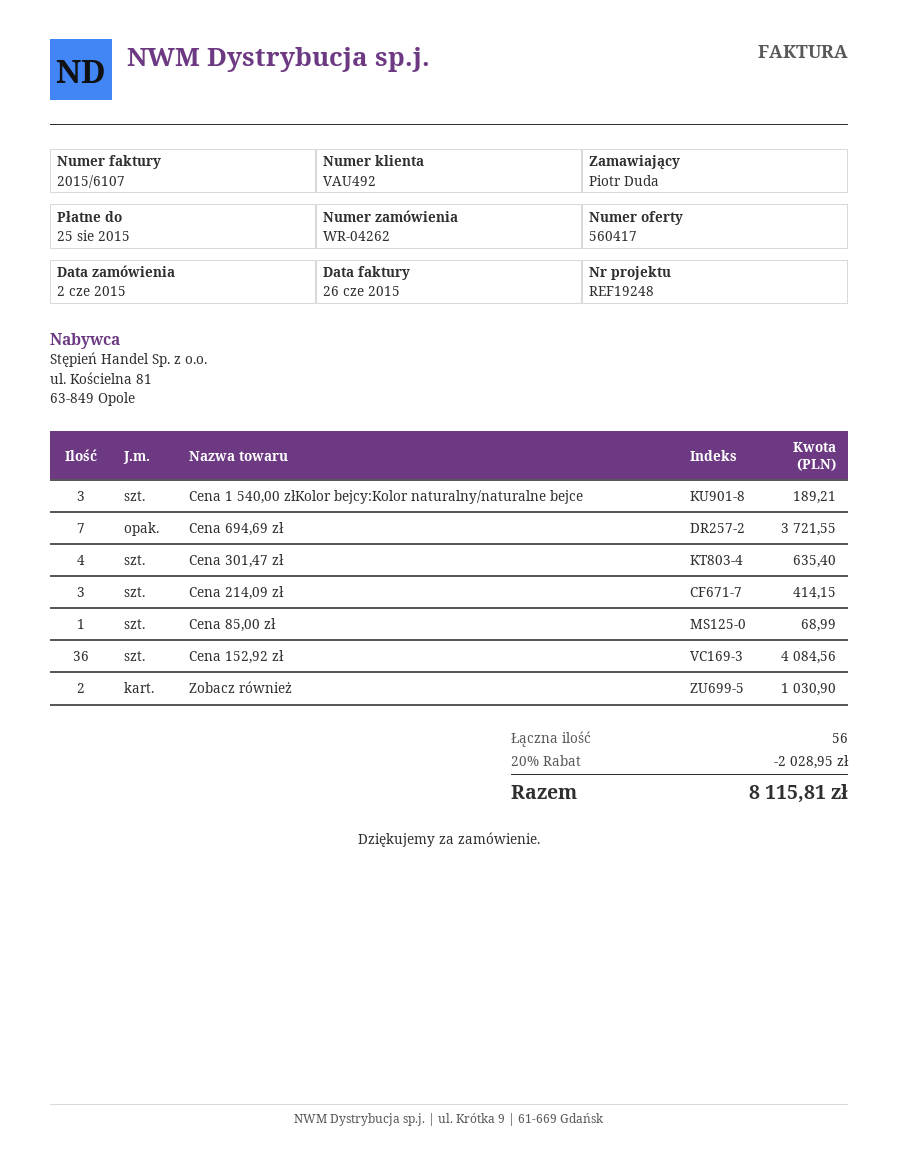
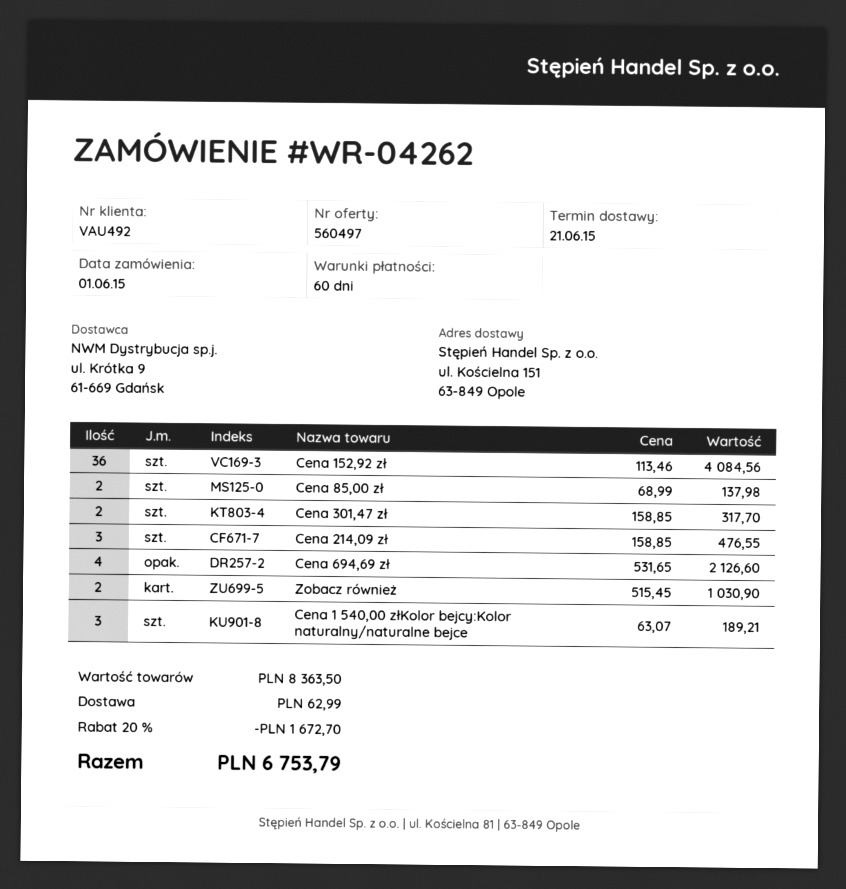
quote number: 560417 -> 560497
order date: 2015-06-02 -> 2015-06-01
Cena 694,69 zł: 7 for 3721.55 -> 4 for 2126.60
Cena 301,47 zł: 4 for 635.40 -> 2 for 317.70
Cena 214,09 zł: 3 for 414.15 -> 3 for 476.55
Cena 85,00 zł: 1 for 68.99 -> 2 for 137.98
discount: 20% = 2028.95 -> 20% = 1672.70
shipping: none -> 62.99
total: 8115.81 -> 6753.79

